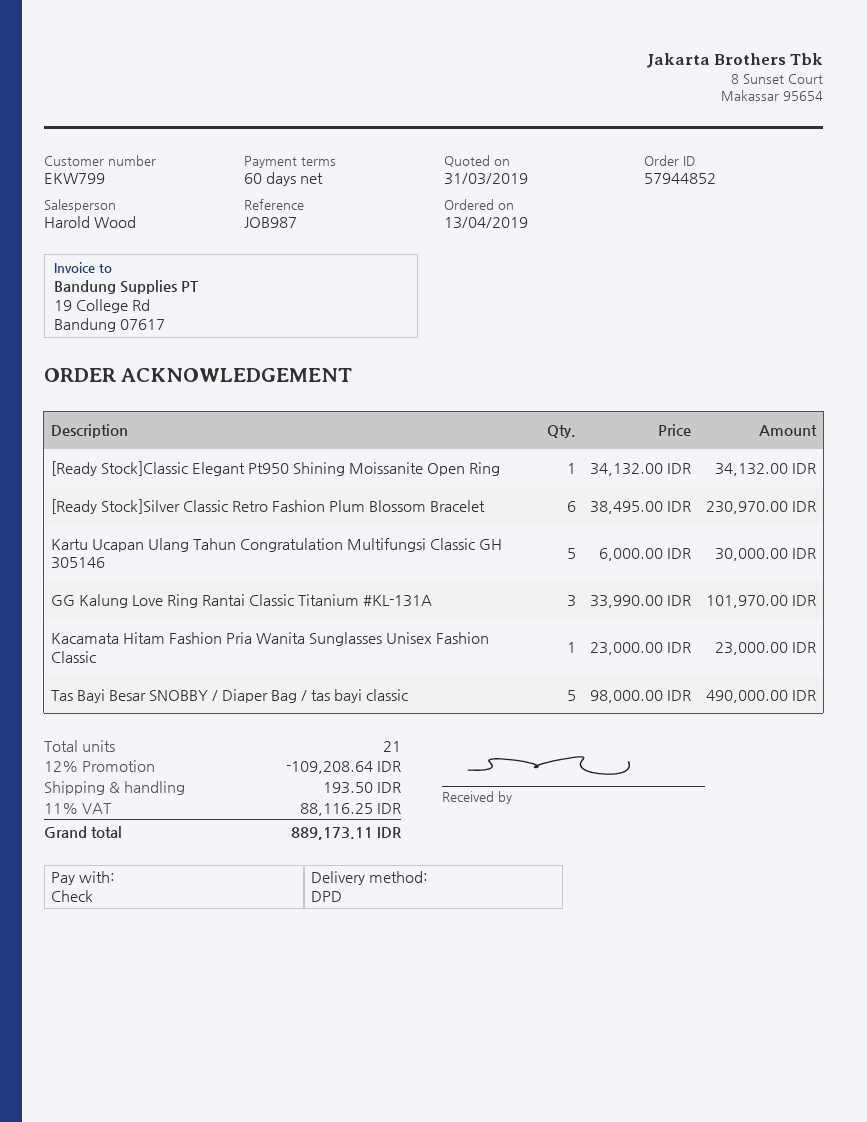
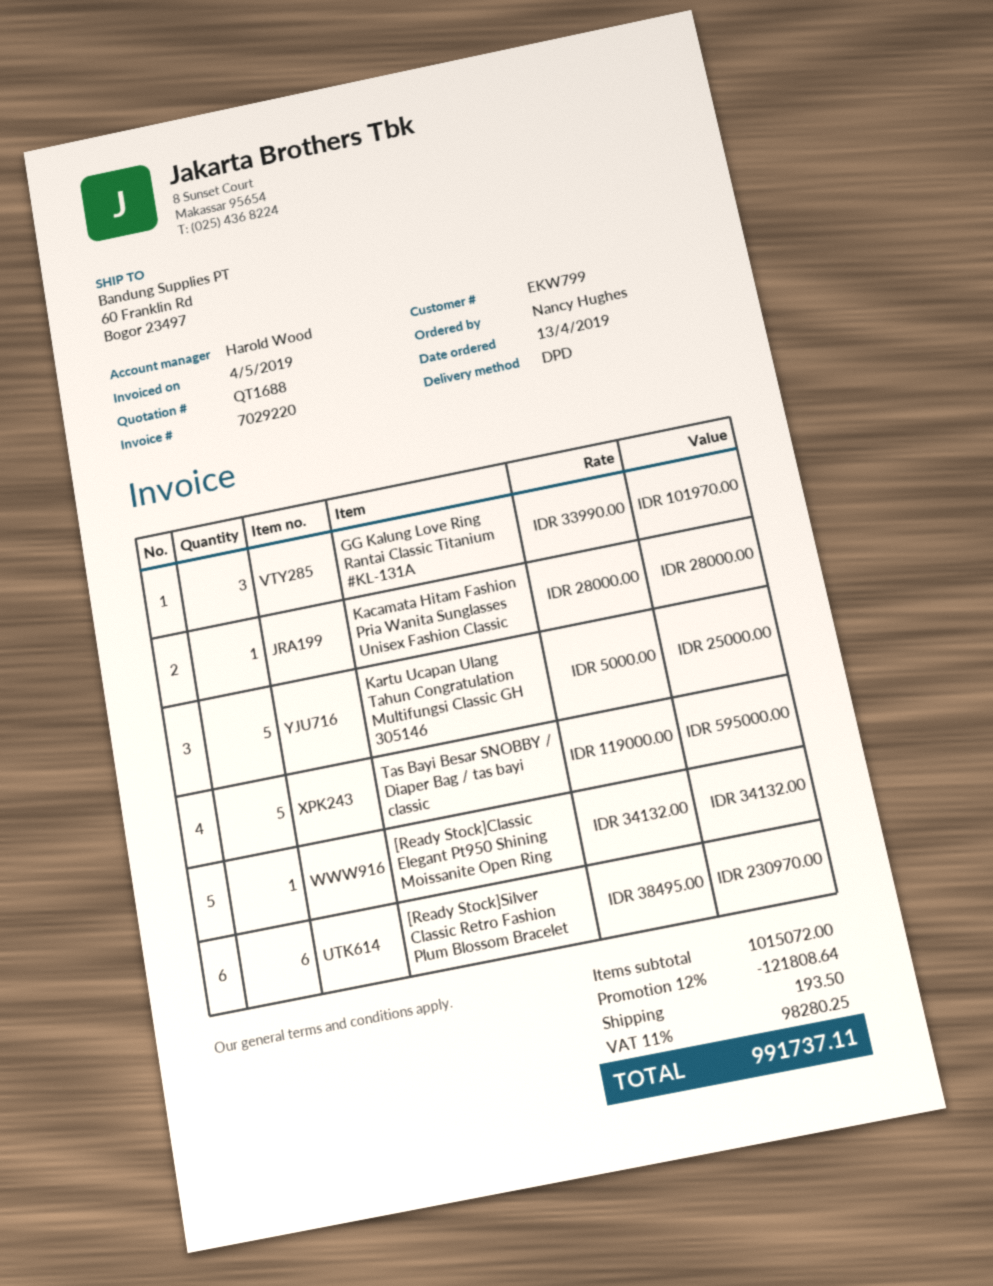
Kartu Ucapan Ulang Tahun Congratulation Multifungsi Classic GH 305146: 5 x 6000.00 = 30000.00 -> 5 x 5000.00 = 25000.00
Kacamata Hitam Fashion Pria Wanita Sunglasses Unisex Fashion Classic: 1 x 23000.00 = 23000.00 -> 1 x 28000.00 = 28000.00
Tas Bayi Besar SNOBBY / Diaper Bag / tas bayi classic: 5 x 98000.00 = 490000.00 -> 5 x 119000.00 = 595000.00
discount: 12% = 109208.64 -> 12% = 121808.64
tax: 11% = 88116.25 -> 11% = 98280.25
total: 889173.11 -> 991737.11

